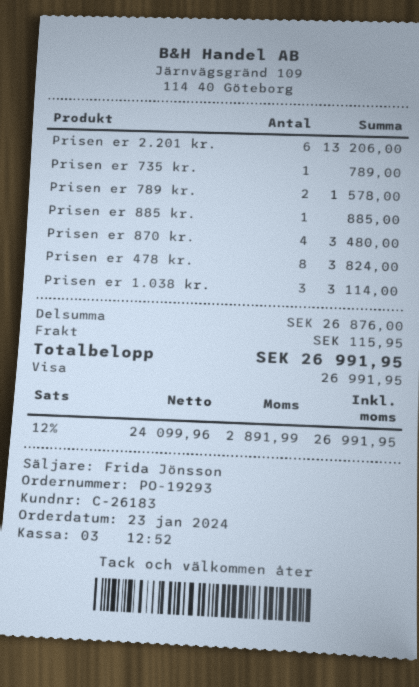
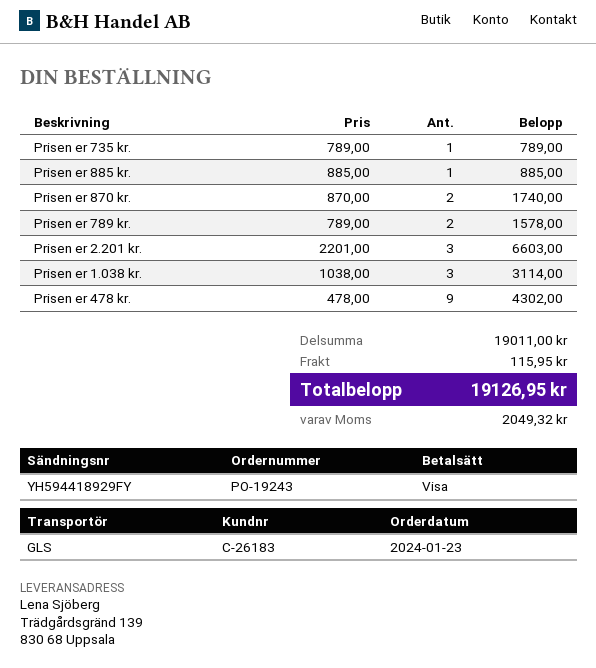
order number: PO-19293 -> PO-19243
Prisen er 2.201 kr.: 6 for 13206.00 -> 3 for 6603.00
Prisen er 870 kr.: 4 for 3480.00 -> 2 for 1740.00
Prisen er 478 kr.: 8 for 3824.00 -> 9 for 4302.00
subtotal: 26876.00 -> 19011.00
tax: 2891.99 -> 2049.32
total: 26991.95 -> 19126.95

